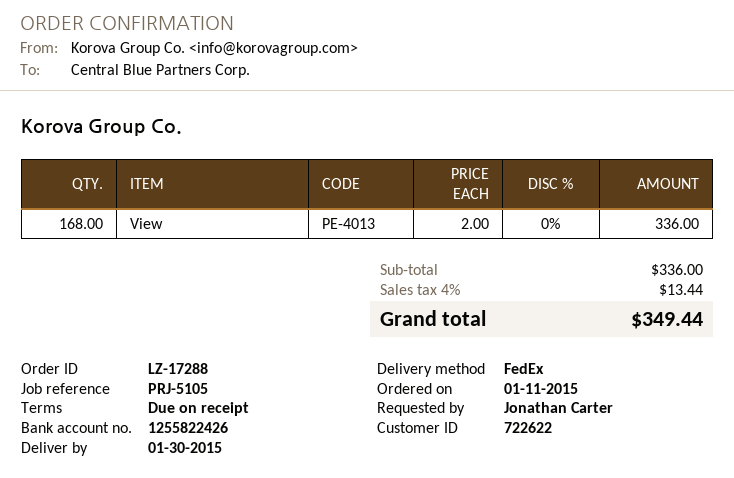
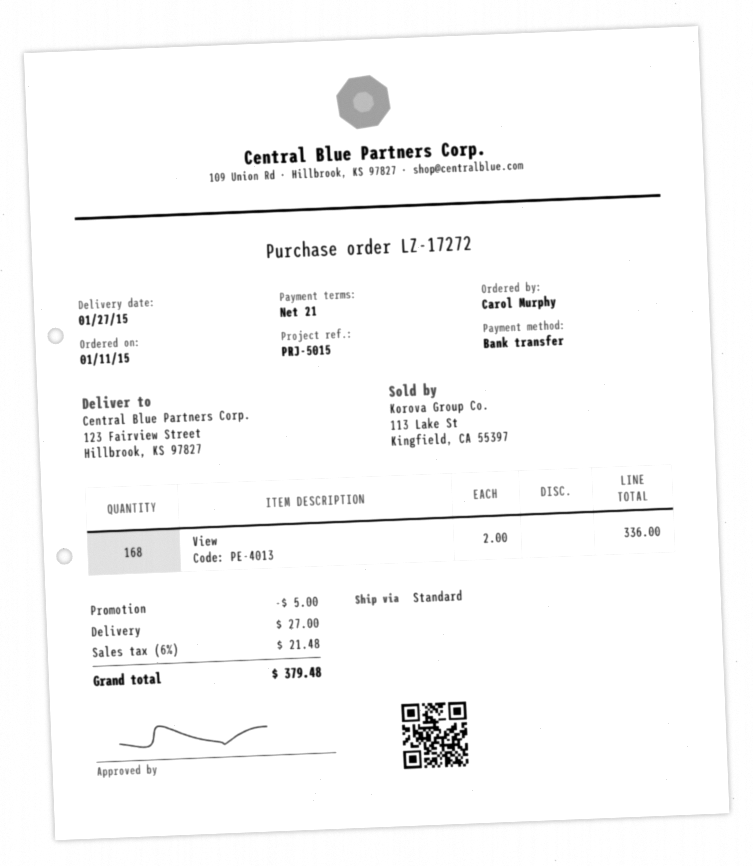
order number: LZ-17288 -> LZ-17272
delivery date: 2015-01-30 -> 2015-01-27
payment terms: on receipt -> 21 days
reference: PRJ-5105 -> PRJ-5015
ordered by: Jonathan Carter -> Carol Murphy
shipping method: FedEx -> standard
discount: none -> 5.00
shipping: none -> 27.00
tax: 4% = 13.44 -> 6% = 21.48
total: 349.44 -> 379.48

